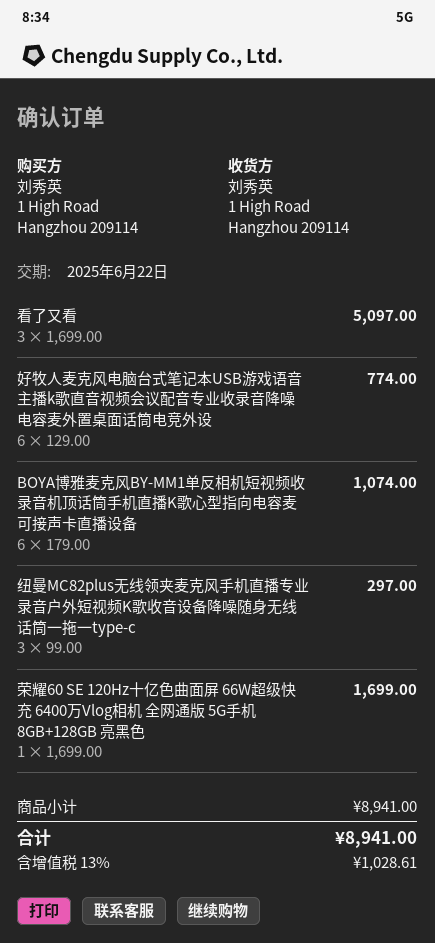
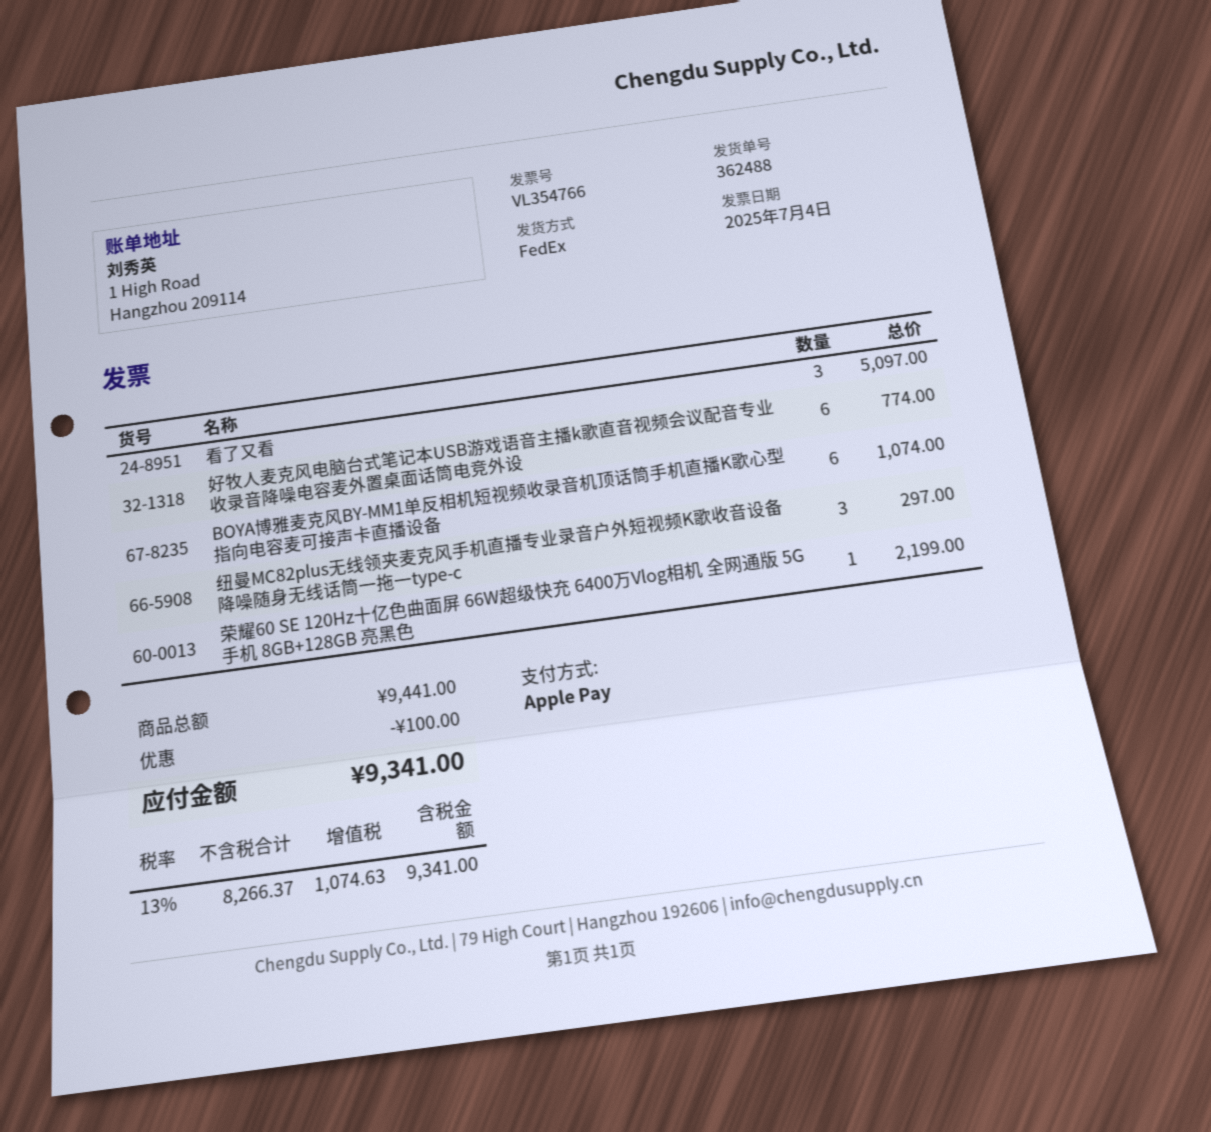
荣耀60 SE 120Hz十亿色曲面屏 66W超级快充 6400万Vlog相机 全网通版 5G手机 8GB+128GB 亮黑色: 1 for 1699.00 -> 1 for 2199.00
subtotal: 8941.00 -> 9441.00
discount: none -> 100.00
tax: 13% = 1028.61 -> 13% = 1074.63
total: 8941.00 -> 9341.00

